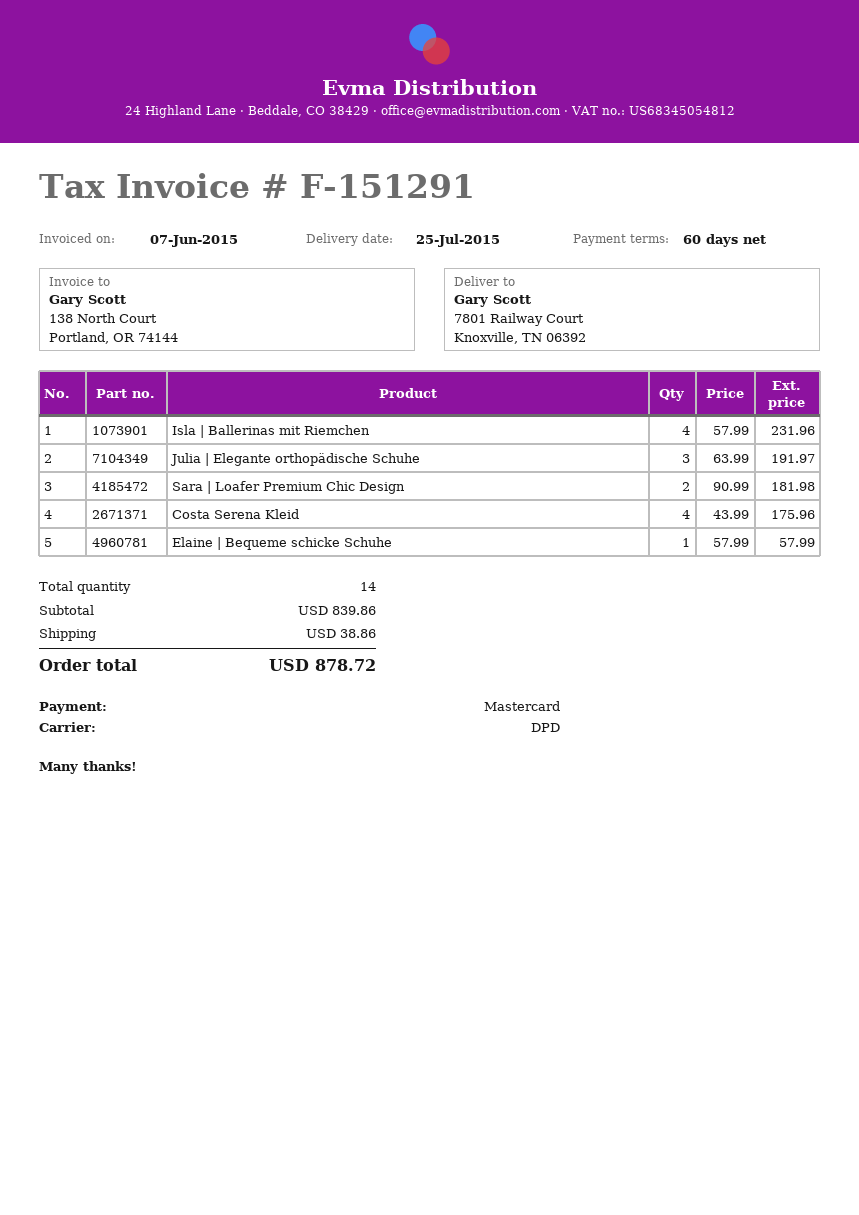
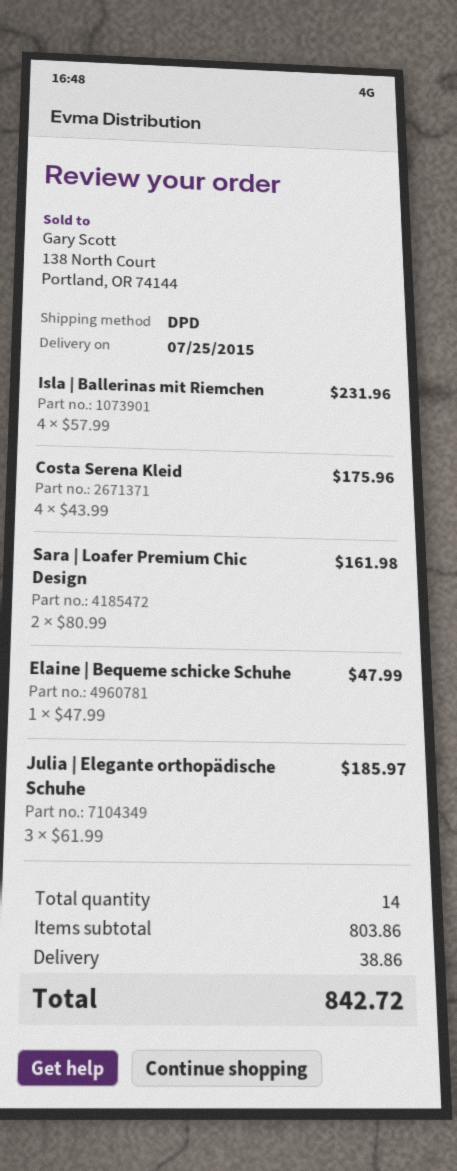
Julia | Elegante orthopädische Schuhe: 3 x 63.99 = 191.97 -> 3 x 61.99 = 185.97
Sara | Loafer Premium Chic Design: 2 x 90.99 = 181.98 -> 2 x 80.99 = 161.98
Elaine | Bequeme schicke Schuhe: 1 x 57.99 = 57.99 -> 1 x 47.99 = 47.99
subtotal: 839.86 -> 803.86
total: 878.72 -> 842.72

